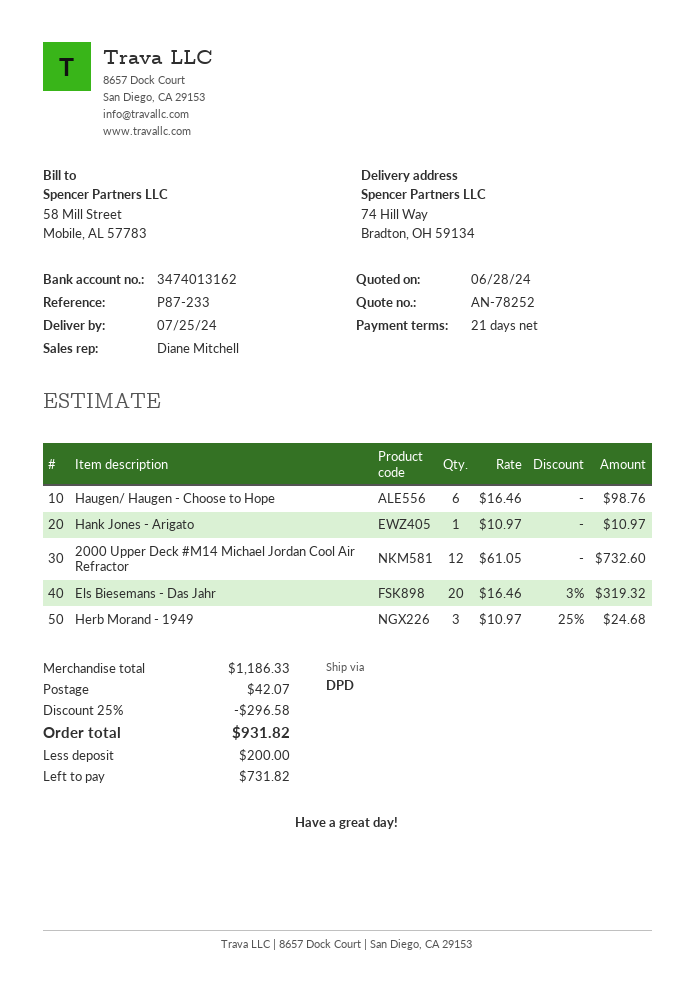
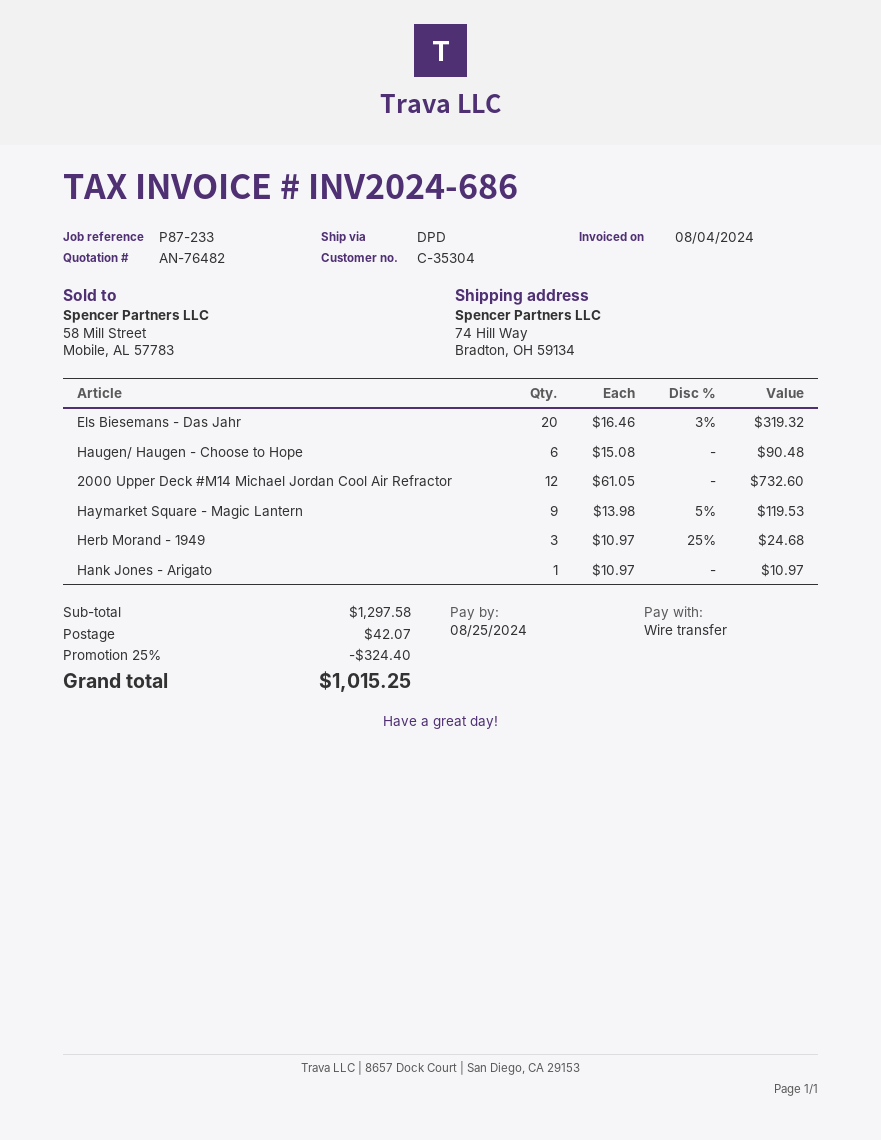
quote number: AN-78252 -> AN-76482
Haugen/ Haugen - Choose to Hope: 6 x 16.46 = 98.76 -> 6 x 15.08 = 90.48
Haymarket Square - Magic Lantern: none -> 9 x 13.98 - 5% = 119.53
subtotal: 1186.33 -> 1297.58
discount: 25% = 296.58 -> 25% = 324.40
total: 931.82 -> 1015.25

